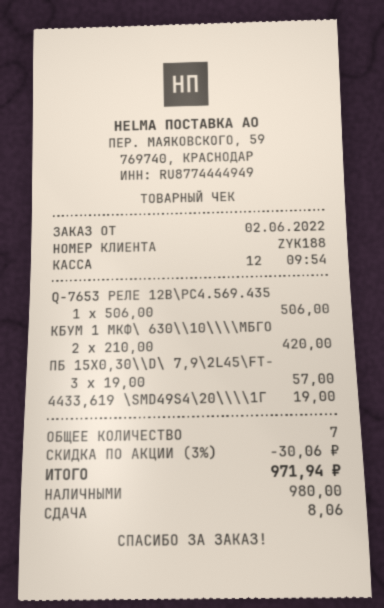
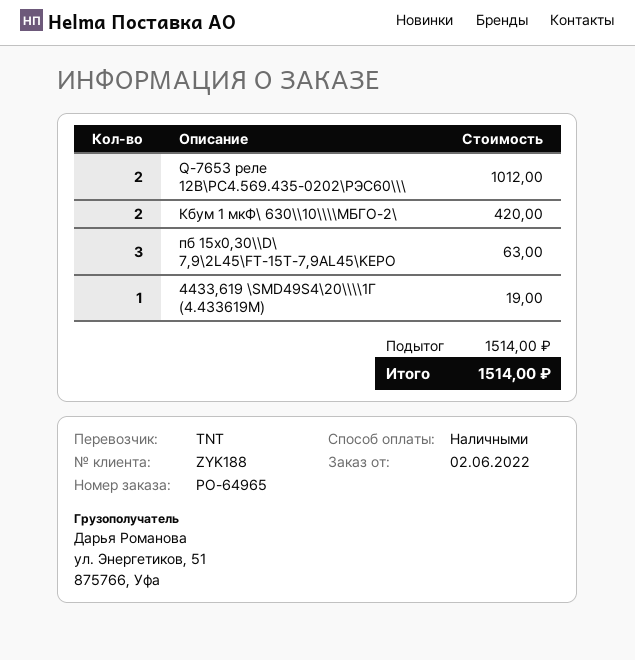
Q-7653 РЕЛЕ 12В\РС4.569.435: 1 for 506.00 -> 2 for 1012.00
ПБ 15X0,30\\D\ 7,9\2L45\FT-: 3 for 57.00 -> 3 for 63.00
discount: 3% = 30.06 -> none
total: 971.94 -> 1514.00

